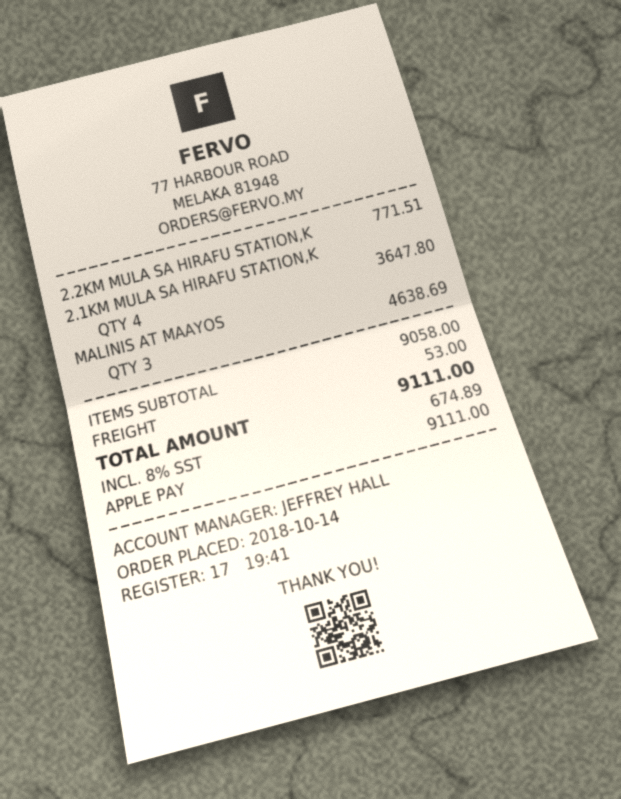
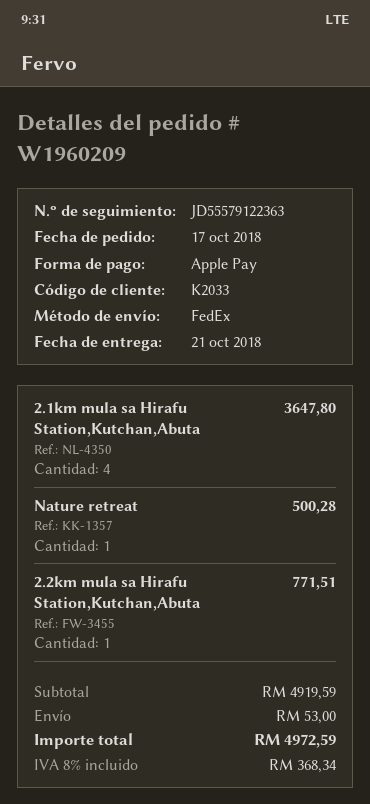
order date: 2018-10-14 -> 2018-10-17
MALINIS AT MAAYOS: 3 for 4638.69 -> none
Nature retreat: none -> 1 for 500.28
subtotal: 9058.00 -> 4919.59
tax: 8% = 674.89 -> 8% = 368.34
total: 9111.00 -> 4972.59

